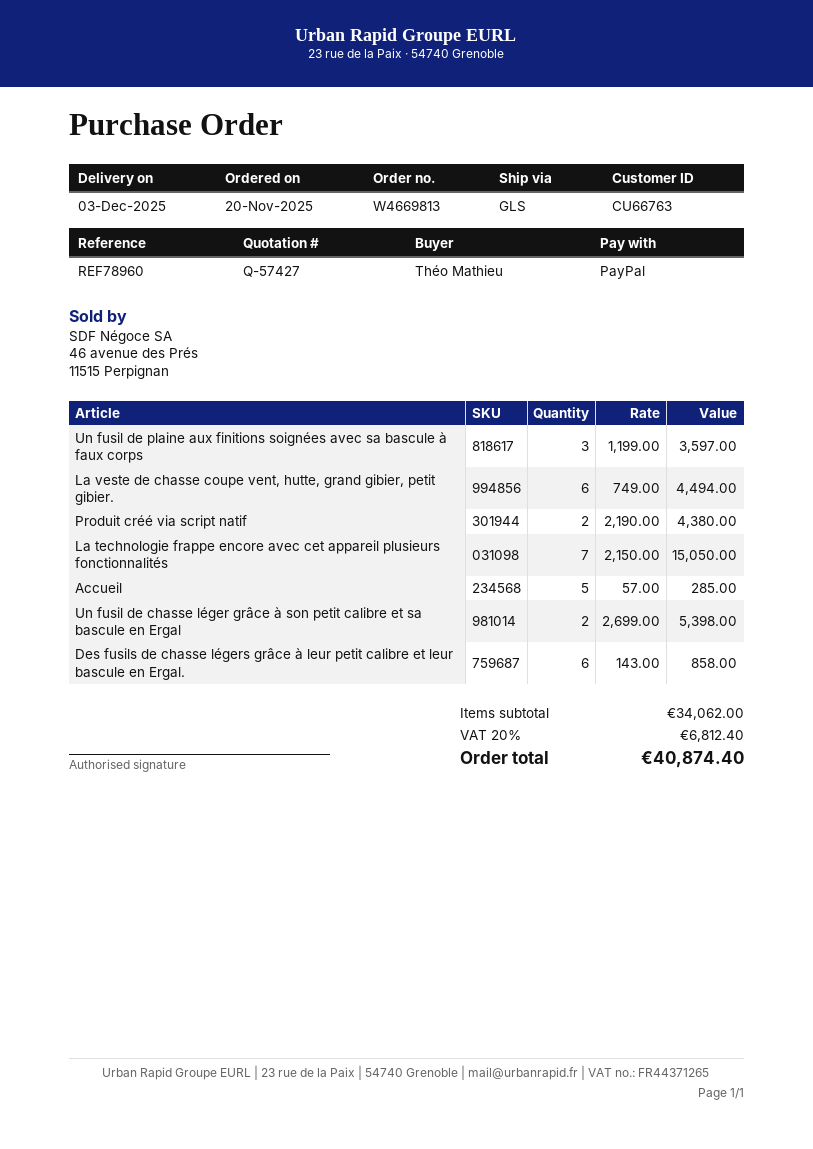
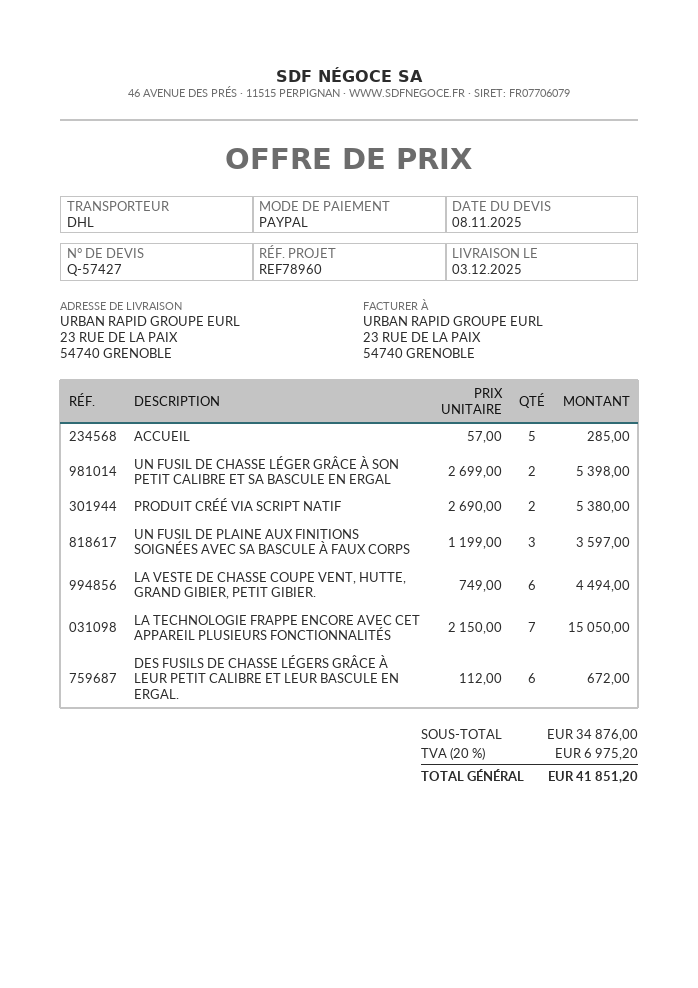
shipping method: GLS -> DHL
Produit créé via script natif: 2 x 2190.00 = 4380.00 -> 2 x 2690.00 = 5380.00
Des fusils de chasse légers grâce à leur petit calibre et leur bascule en Ergal.: 6 x 143.00 = 858.00 -> 6 x 112.00 = 672.00
subtotal: 34062.00 -> 34876.00
tax: 20% = 6812.40 -> 20% = 6975.20
total: 40874.40 -> 41851.20

